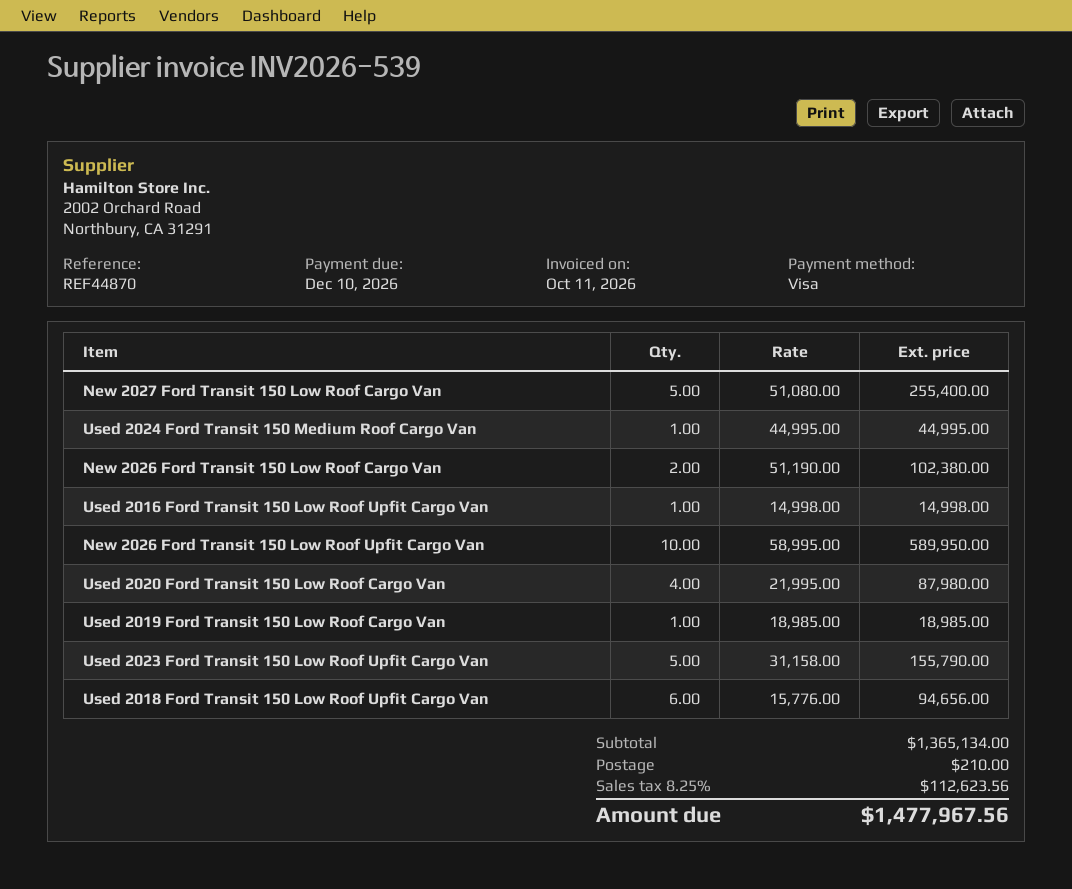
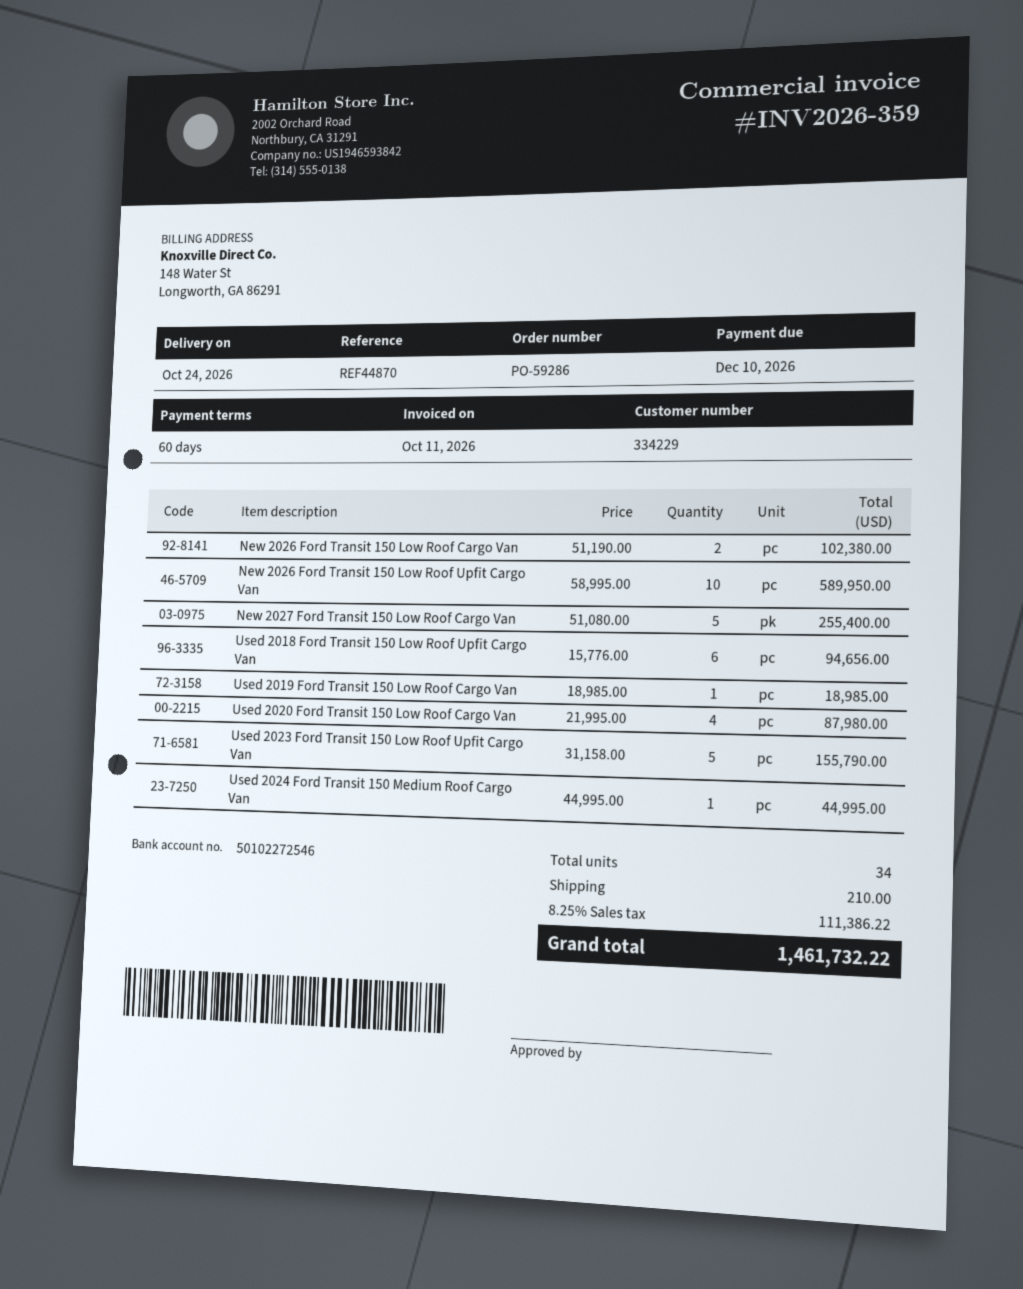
invoice number: INV2026-539 -> INV2026-359
Used 2016 Ford Transit 150 Low Roof Upfit Cargo Van: 1 x 14998.00 = 14998.00 -> none
tax: 8.25% = 112623.56 -> 8.25% = 111386.22
total: 1477967.56 -> 1461732.22

